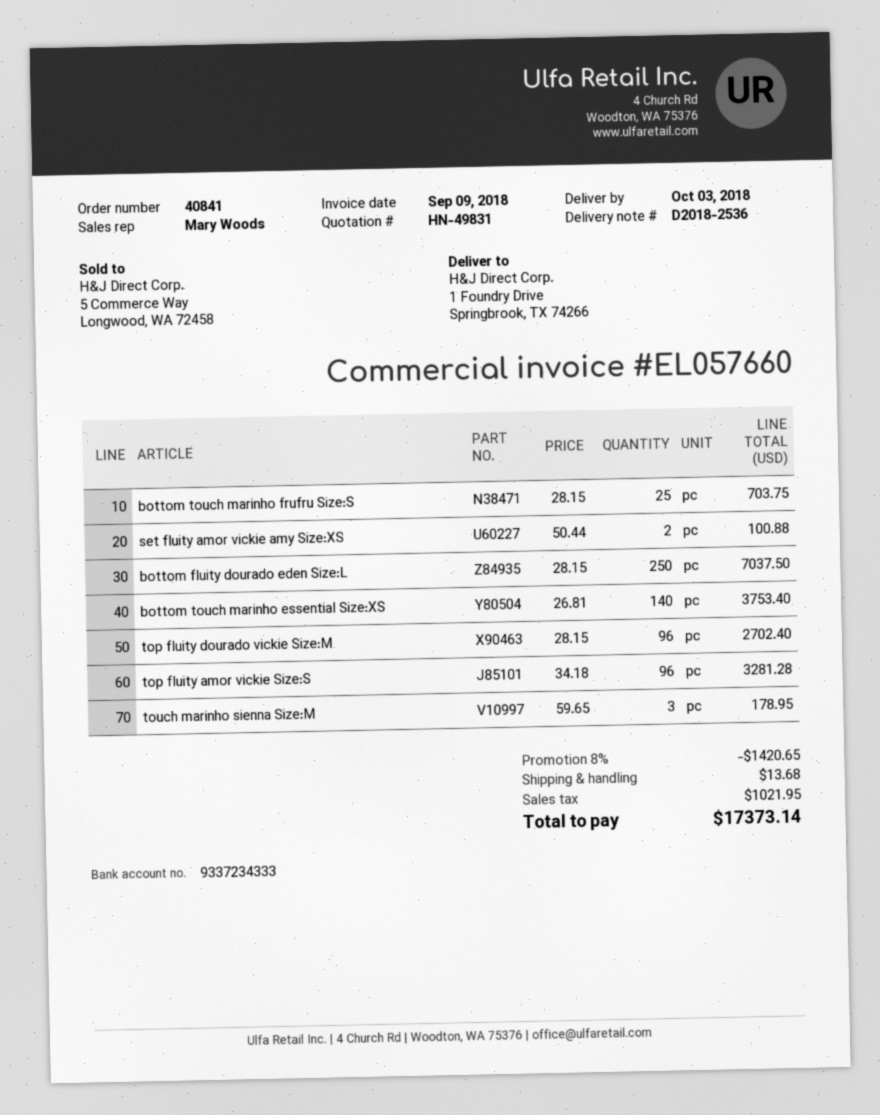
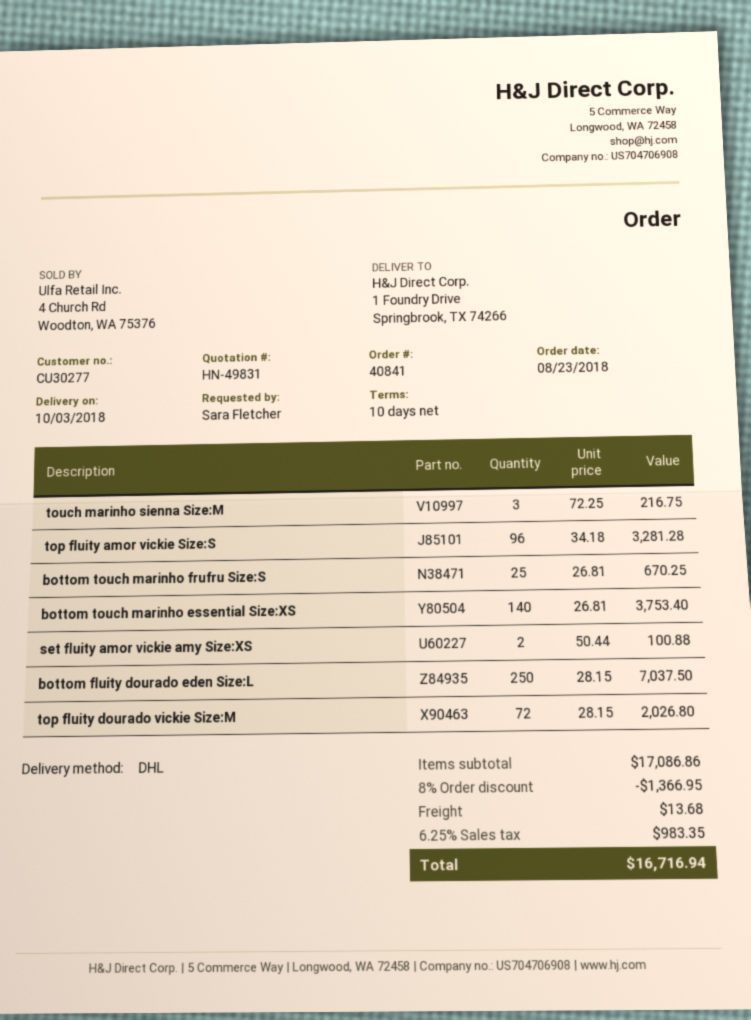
bottom touch marinho frufru Size:S: 25 x 28.15 = 703.75 -> 25 x 26.81 = 670.25
top fluity dourado vickie Size:M: 96 x 28.15 = 2702.40 -> 72 x 28.15 = 2026.80
touch marinho sienna Size:M: 3 x 59.65 = 178.95 -> 3 x 72.25 = 216.75
discount: 8% = 1420.65 -> 8% = 1366.95
tax: 1021.95 -> 983.35
total: 17373.14 -> 16716.94

